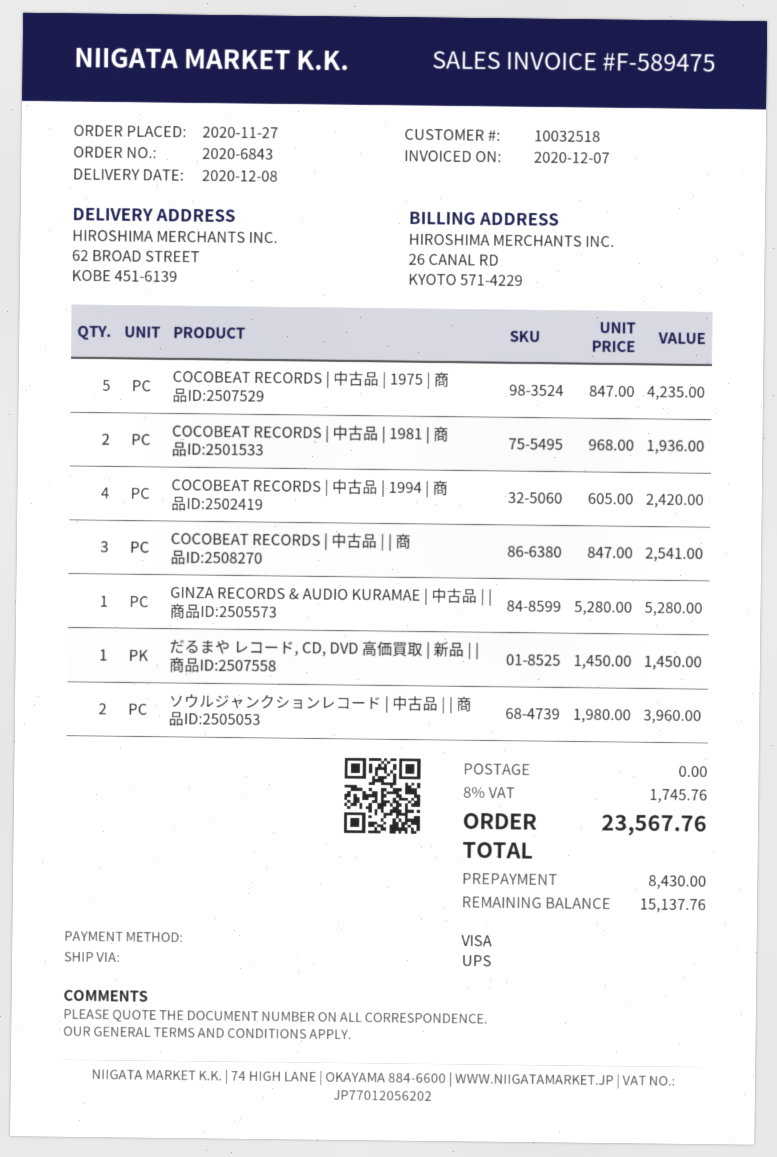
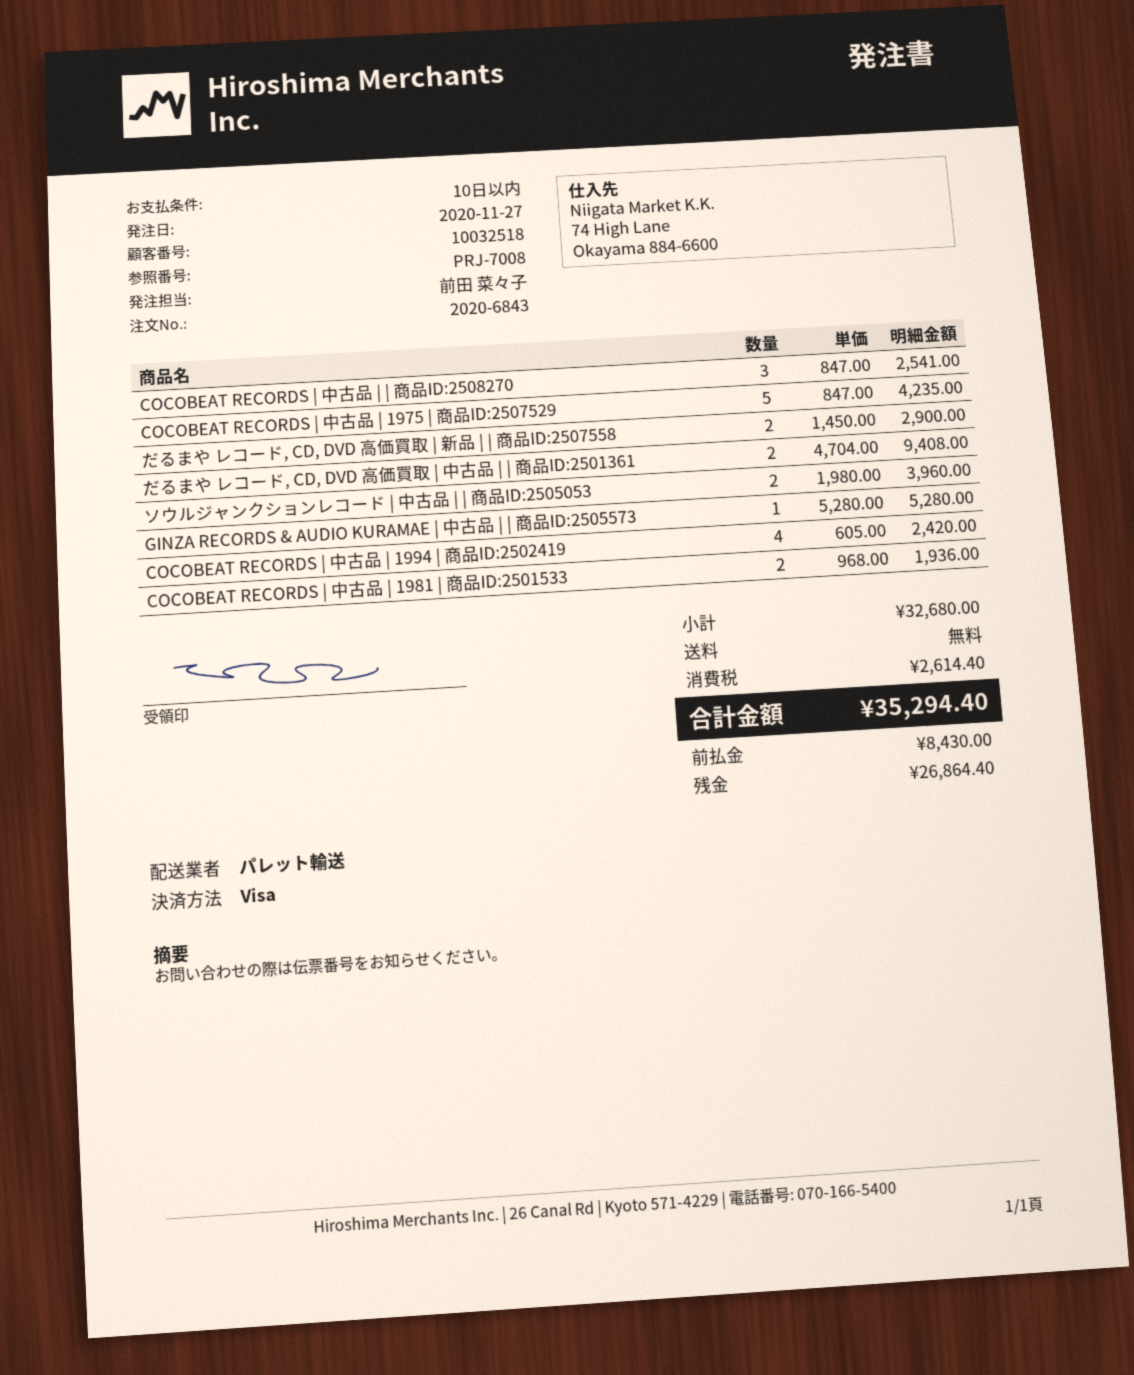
shipping method: UPS -> pallet freight
だるまや レコード, CD, DVD 高価買取 | 新品 | | 商品ID:2507558: 1 x 1450.00 = 1450.00 -> 2 x 1450.00 = 2900.00
だるまや レコード, CD, DVD 高価買取 | 中古品 | | 商品ID:2501361: none -> 2 x 4704.00 = 9408.00
tax: 1745.76 -> 2614.40
total: 23567.76 -> 35294.40
balance: 15137.76 -> 26864.40

